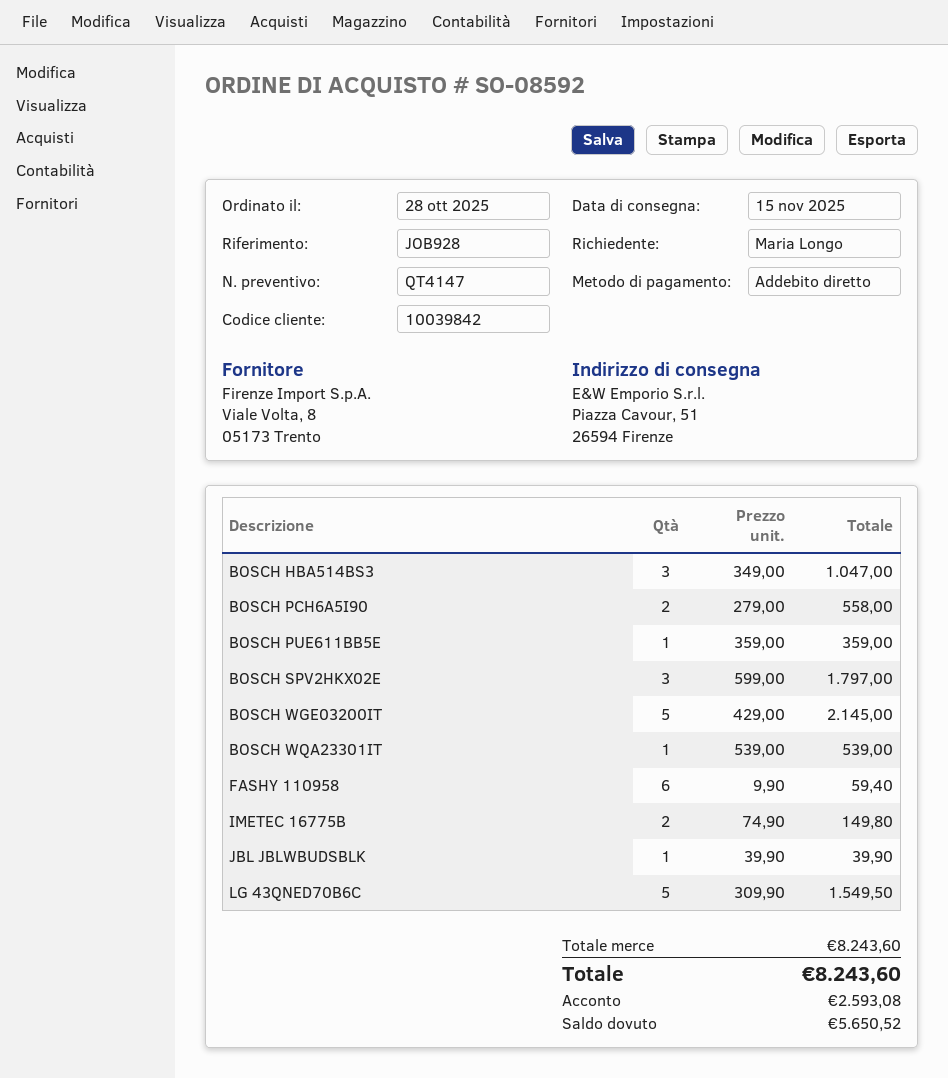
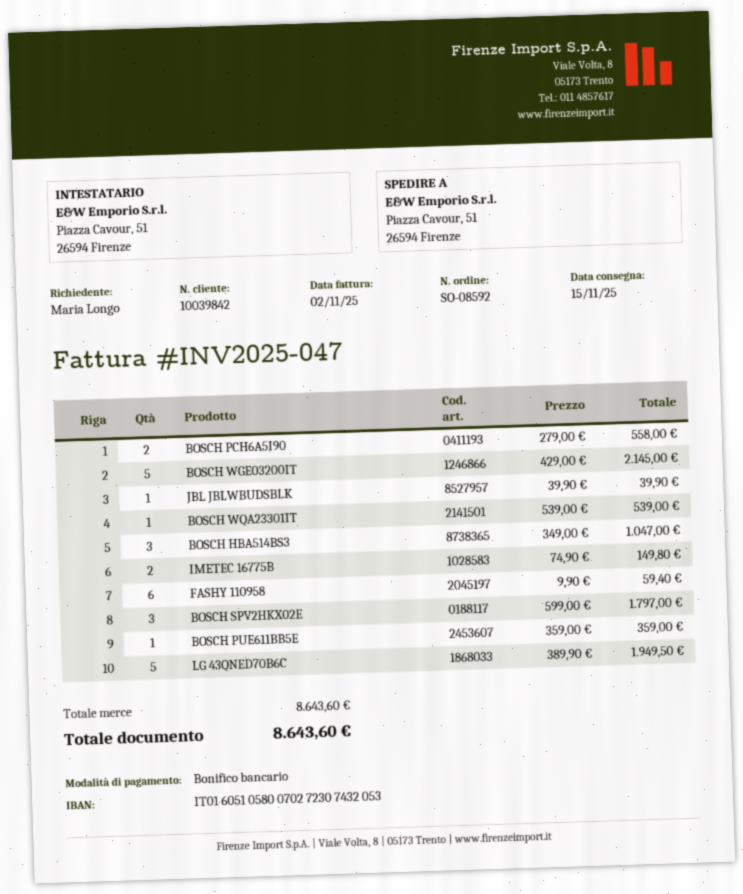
payment method: direct debit -> bank transfer
LG 43QNED70B6C: 5 x 309.90 = 1549.50 -> 5 x 389.90 = 1949.50
subtotal: 8243.60 -> 8643.60
total: 8243.60 -> 8643.60

